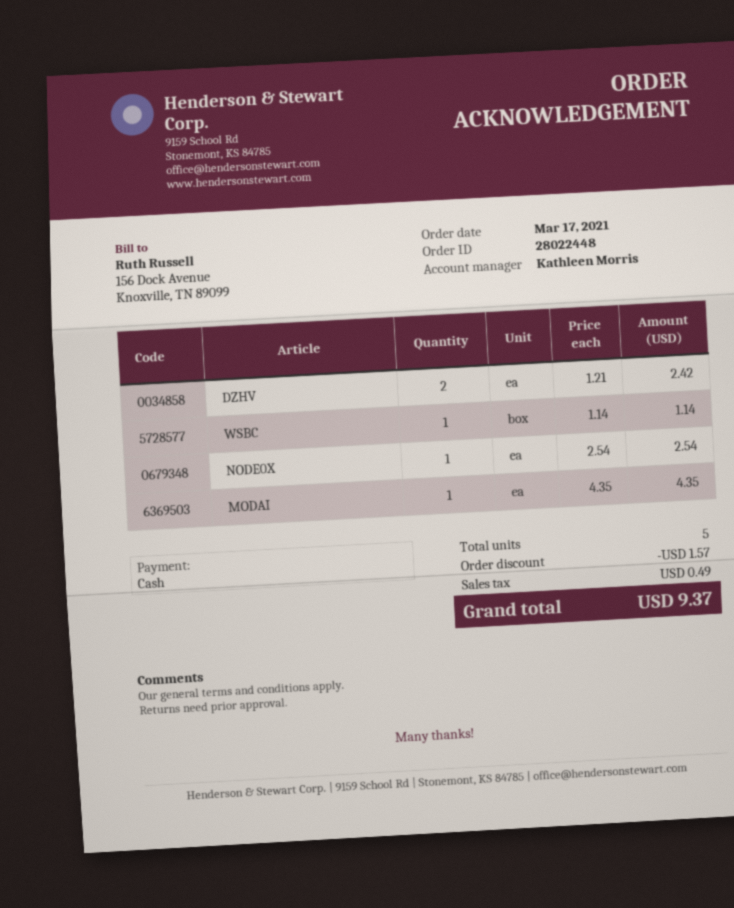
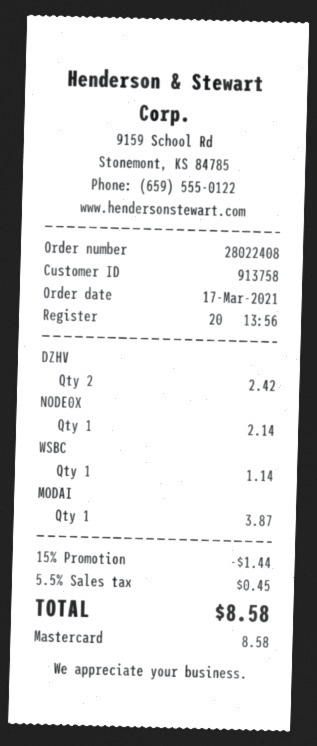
order number: 28022448 -> 28022408
payment method: cash -> Mastercard
NODE0X: 1 for 2.54 -> 1 for 2.14
MODAI: 1 for 4.35 -> 1 for 3.87
discount: 1.57 -> 1.44
tax: 0.49 -> 0.45
total: 9.37 -> 8.58

